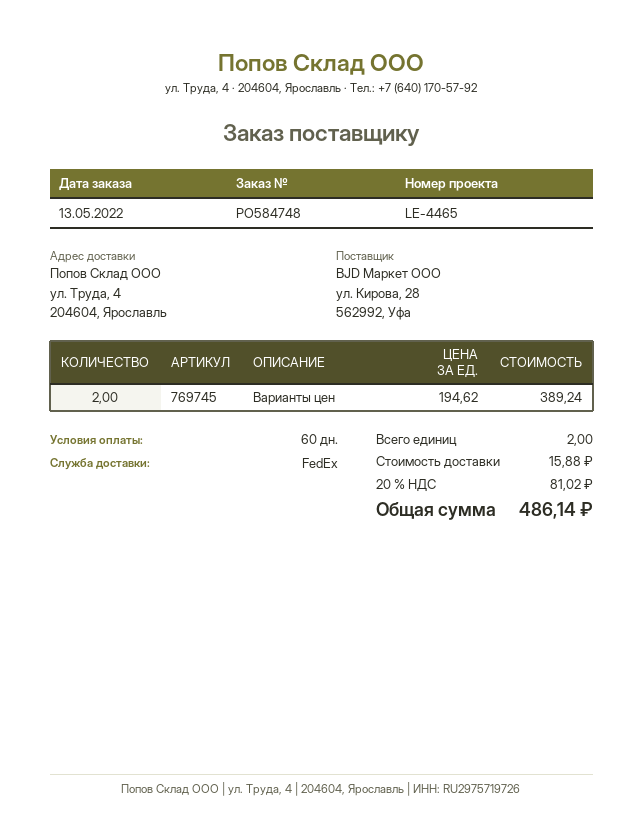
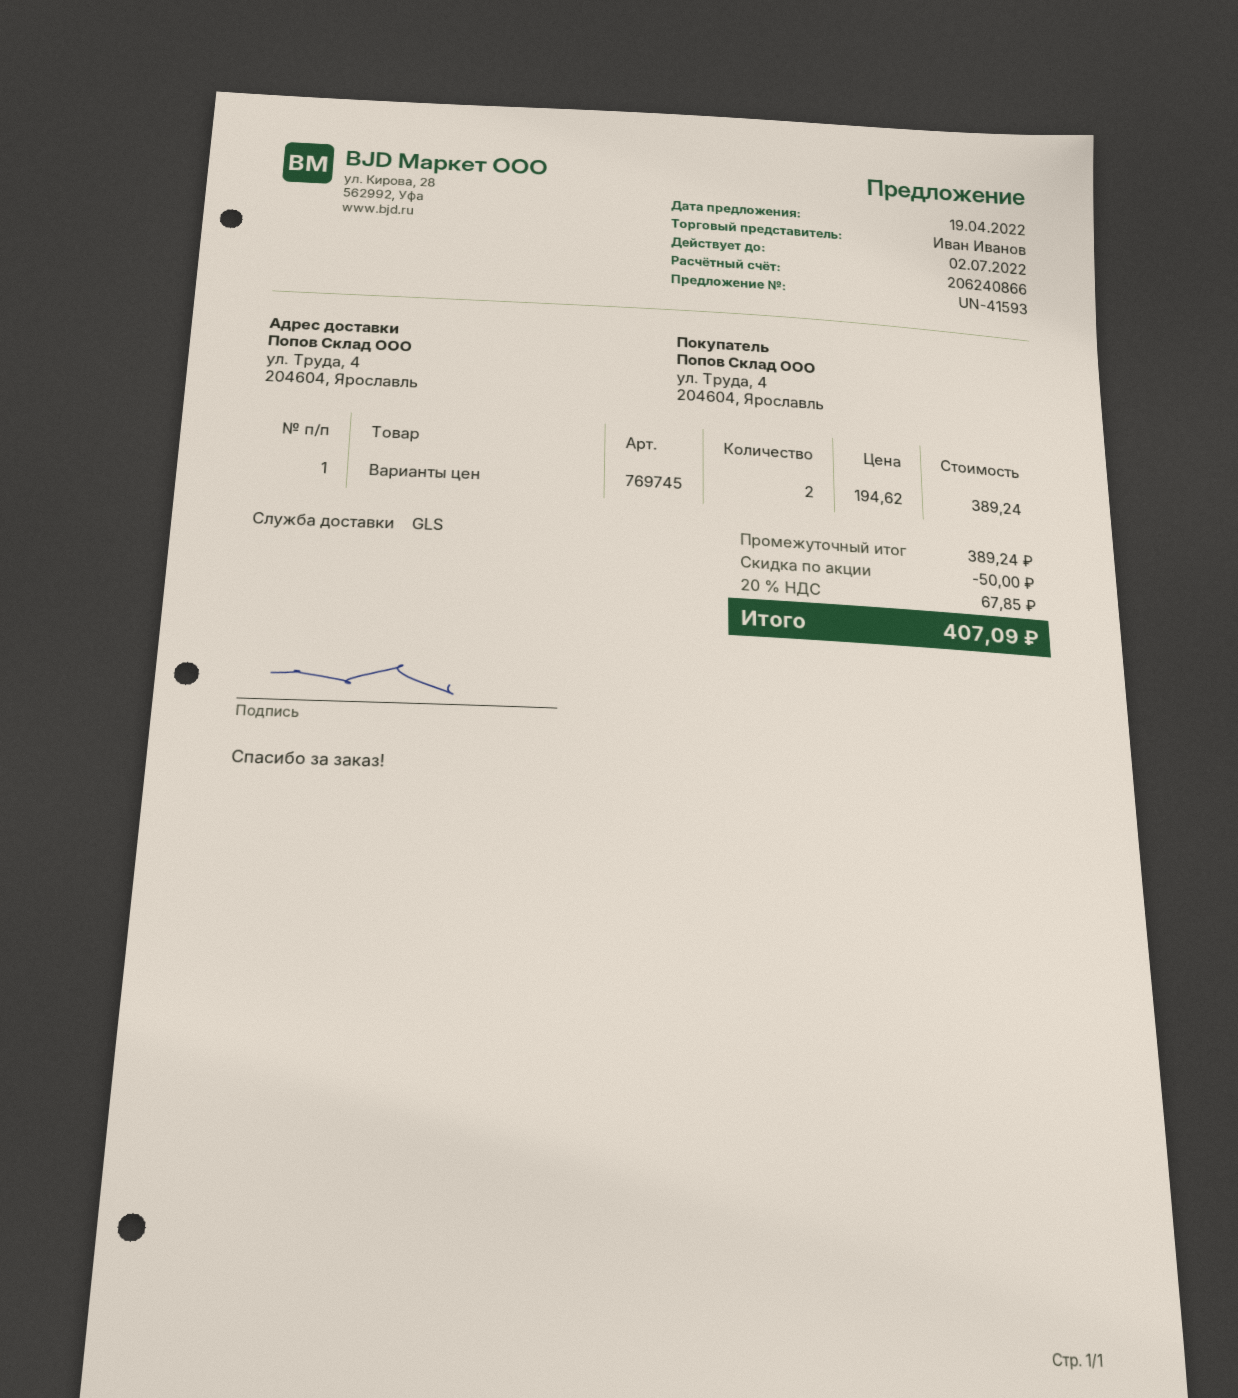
shipping method: FedEx -> GLS
discount: none -> 50.00
shipping: 15.88 -> none
tax: 20% = 81.02 -> 20% = 67.85
total: 486.14 -> 407.09

